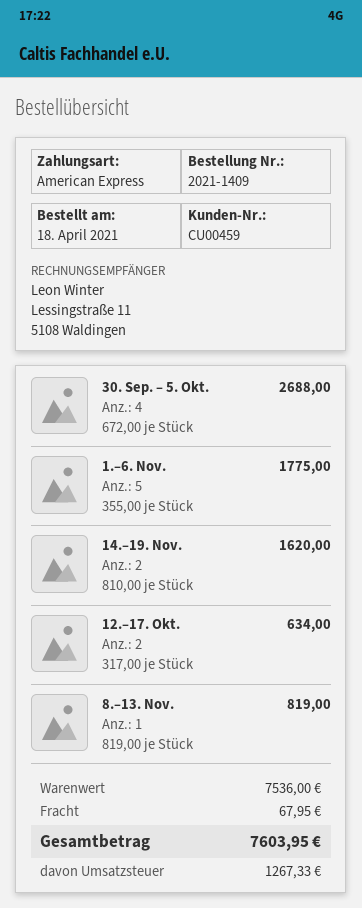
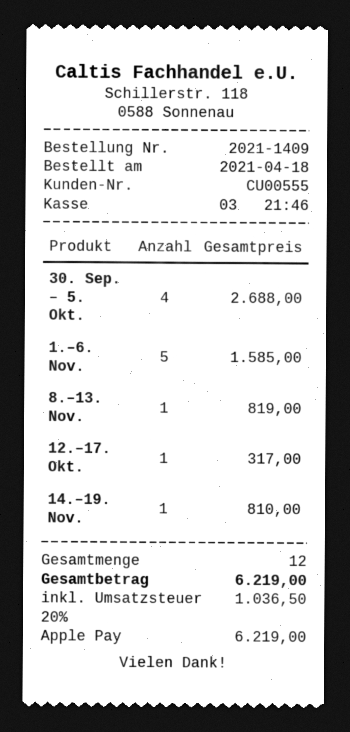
customer number: CU00459 -> CU00555
payment method: American Express -> Apple Pay
1.–6. Nov.: 5 for 1775.00 -> 5 for 1585.00
14.–19. Nov.: 2 for 1620.00 -> 1 for 810.00
12.–17. Okt.: 2 for 634.00 -> 1 for 317.00
shipping: 67.95 -> none
tax: 1267.33 -> 1036.50
total: 7603.95 -> 6219.00

